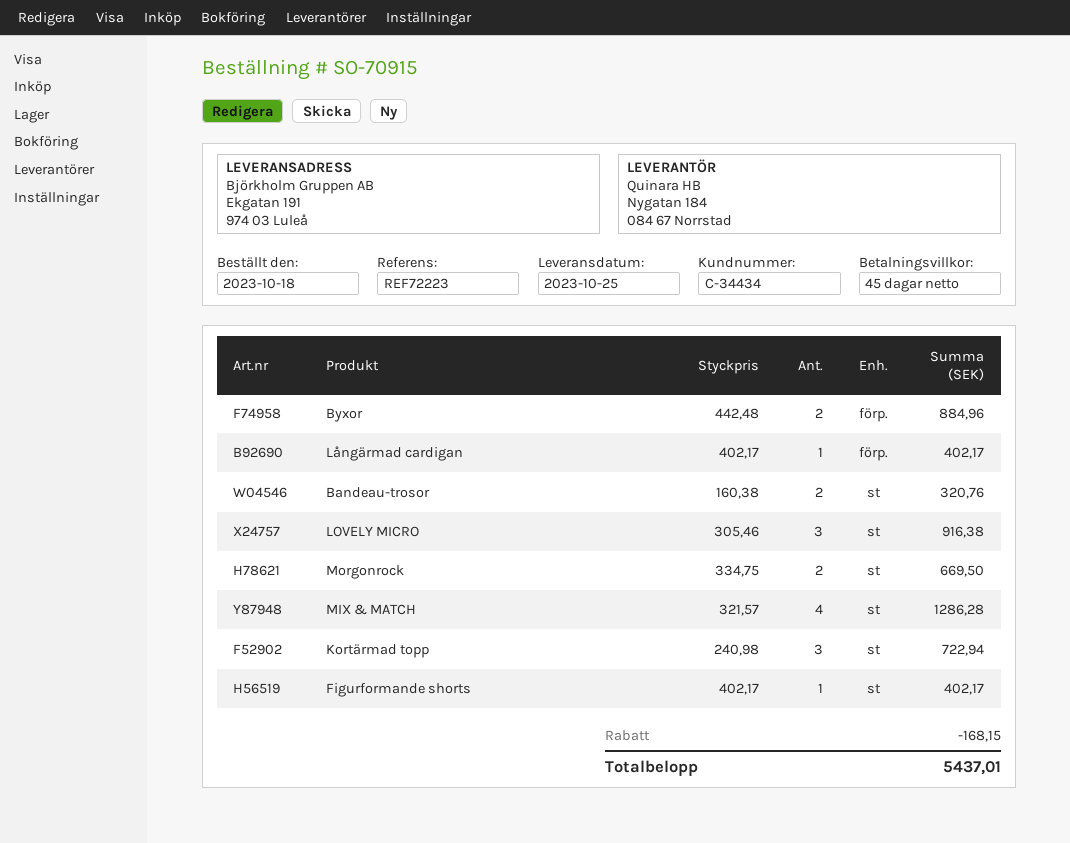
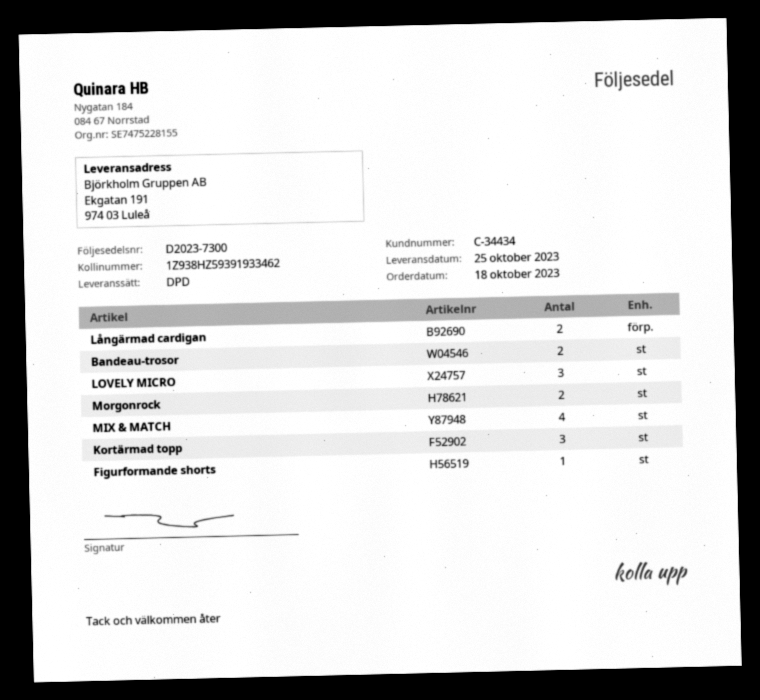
Byxor: 2 -> none
Långärmad cardigan: 1 -> 2

